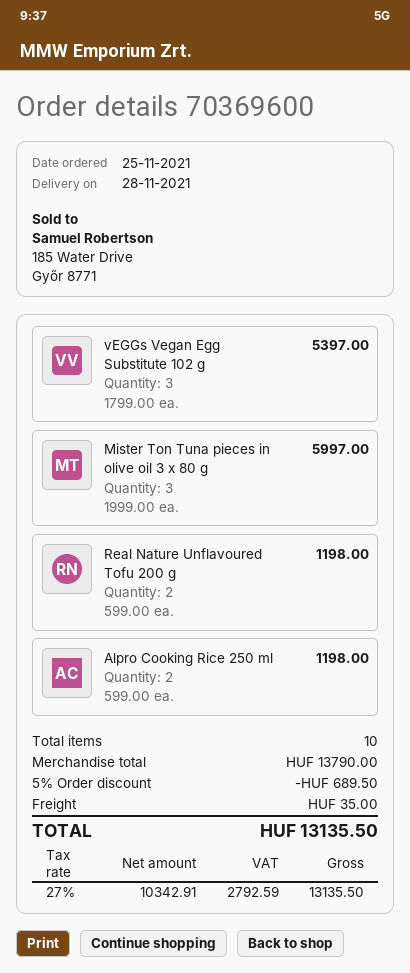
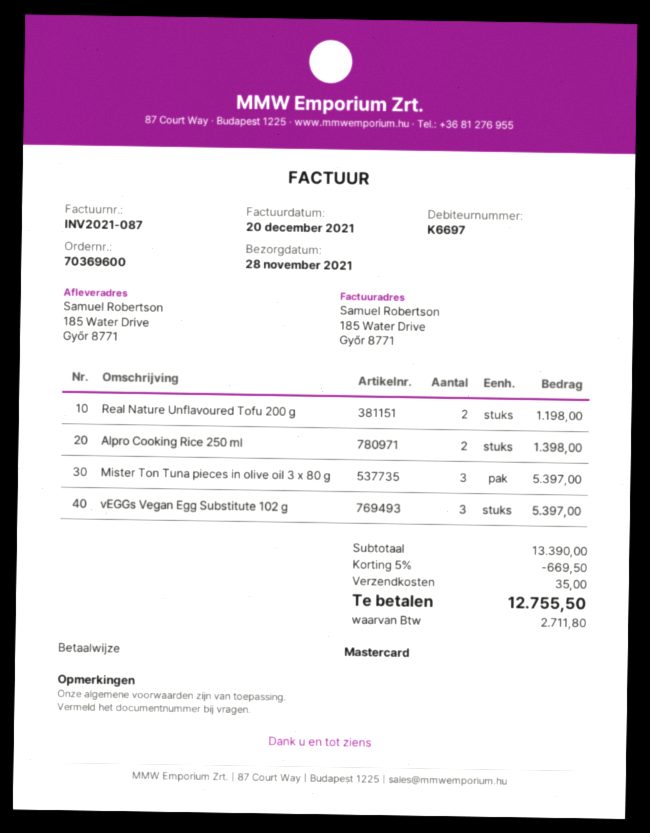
Mister Ton Tuna pieces in olive oil 3 x 80 g: 3 for 5997.00 -> 3 for 5397.00
Alpro Cooking Rice 250 ml: 2 for 1198.00 -> 2 for 1398.00
subtotal: 13790.00 -> 13390.00
discount: 5% = 689.50 -> 5% = 669.50
tax: 2792.59 -> 2711.80
total: 13135.50 -> 12755.50

